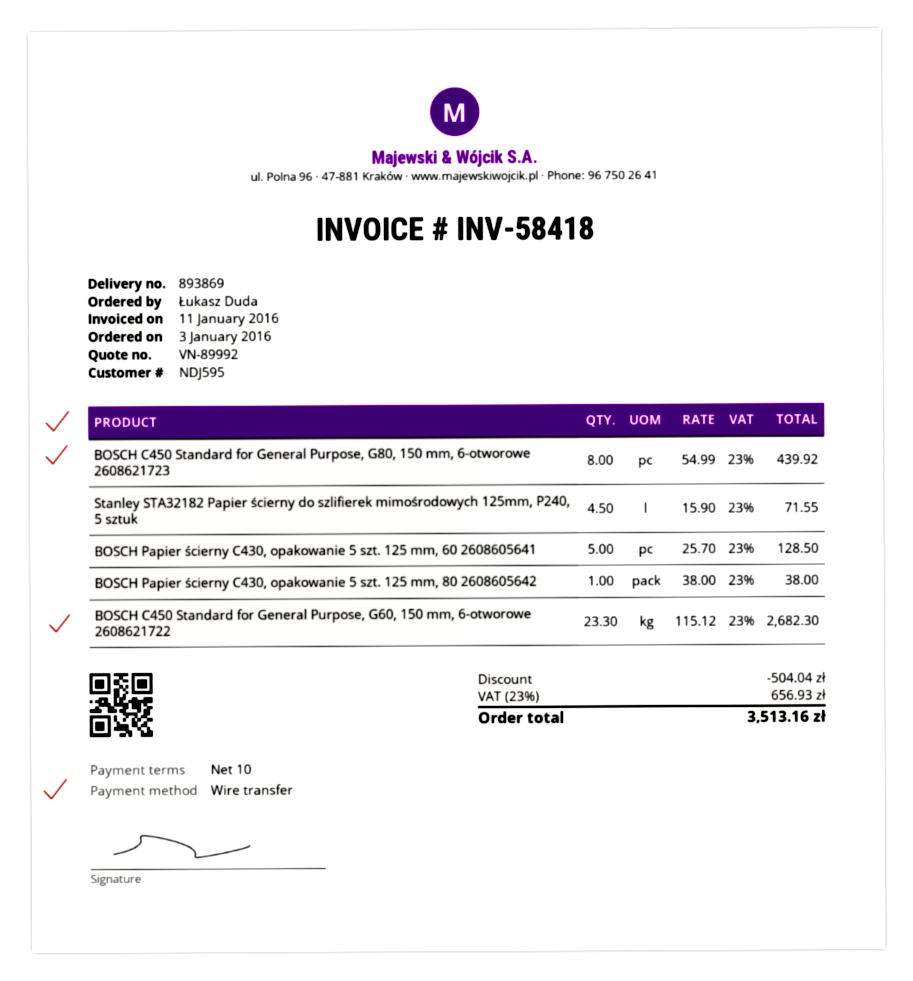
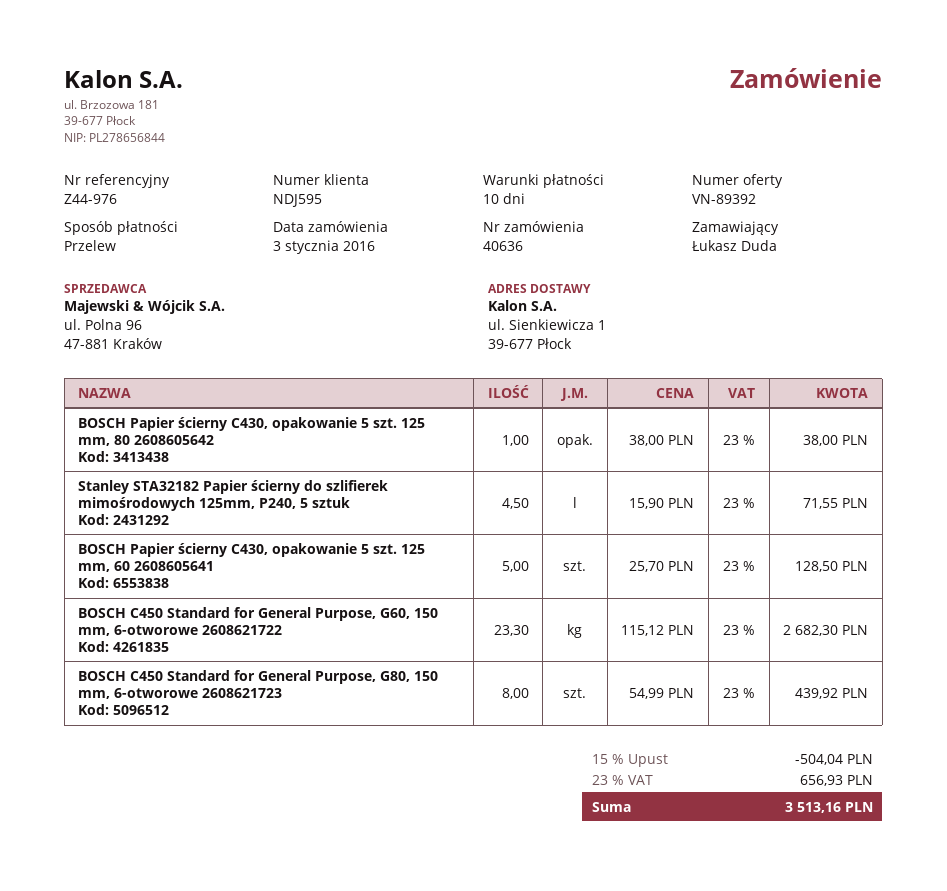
quote number: VN-89992 -> VN-89392

